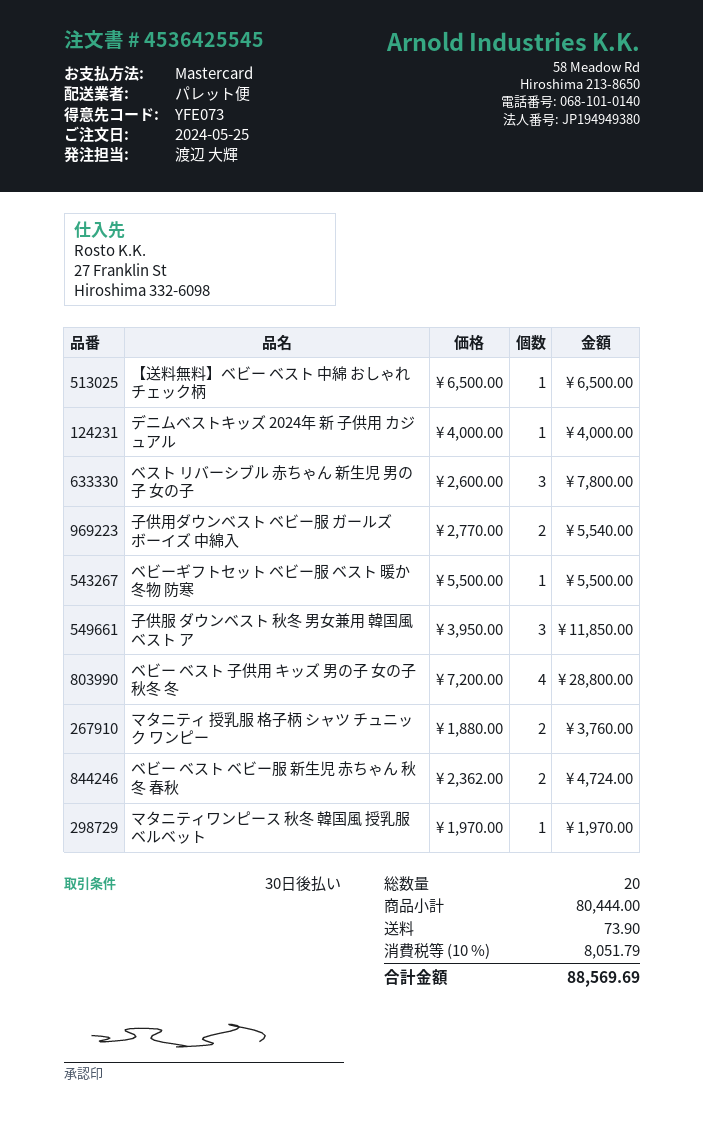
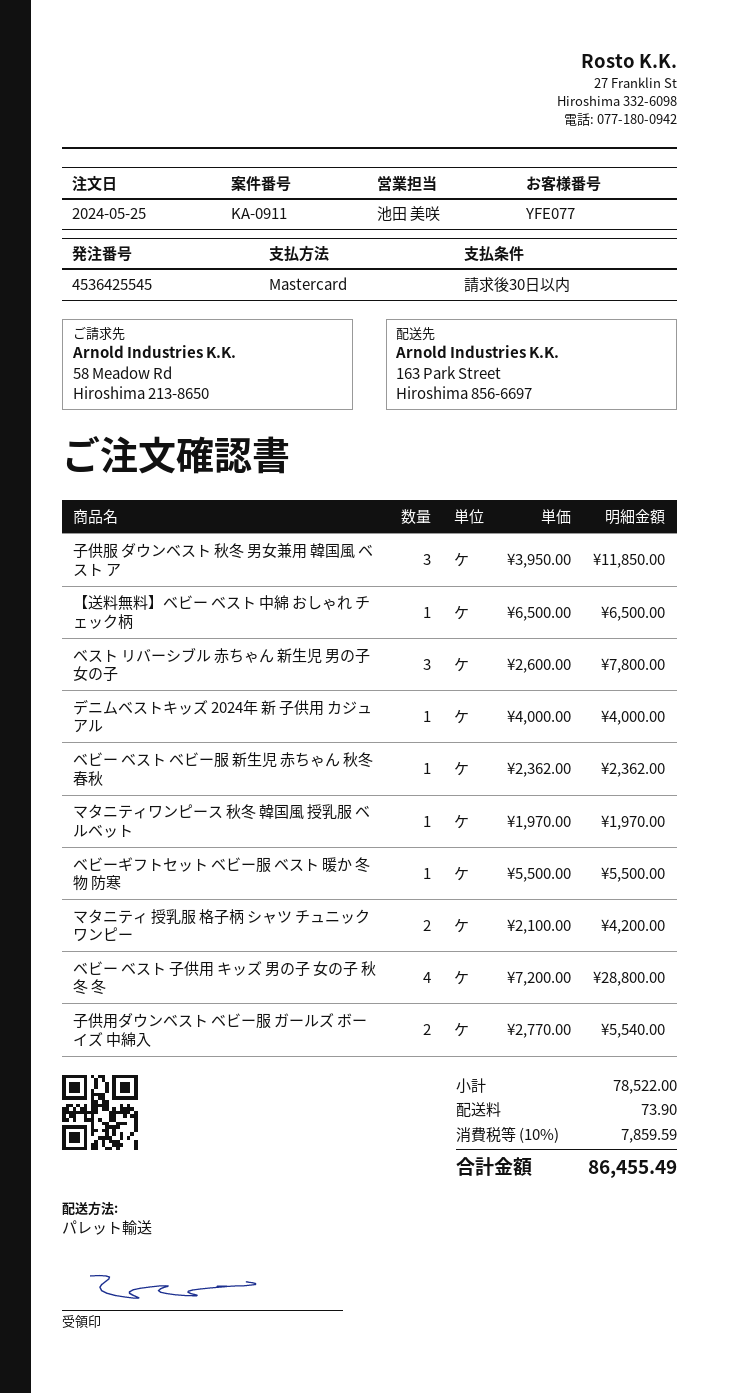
customer number: YFE073 -> YFE077
マタニティ 授乳服 格子柄 シャツ チュニック ワンピー: 2 x 1880.00 = 3760.00 -> 2 x 2100.00 = 4200.00
ベビー ベスト ベビー服 新生児 赤ちゃん 秋冬 春秋: 2 x 2362.00 = 4724.00 -> 1 x 2362.00 = 2362.00
subtotal: 80444.00 -> 78522.00
tax: 10% = 8051.79 -> 10% = 7859.59
total: 88569.69 -> 86455.49

